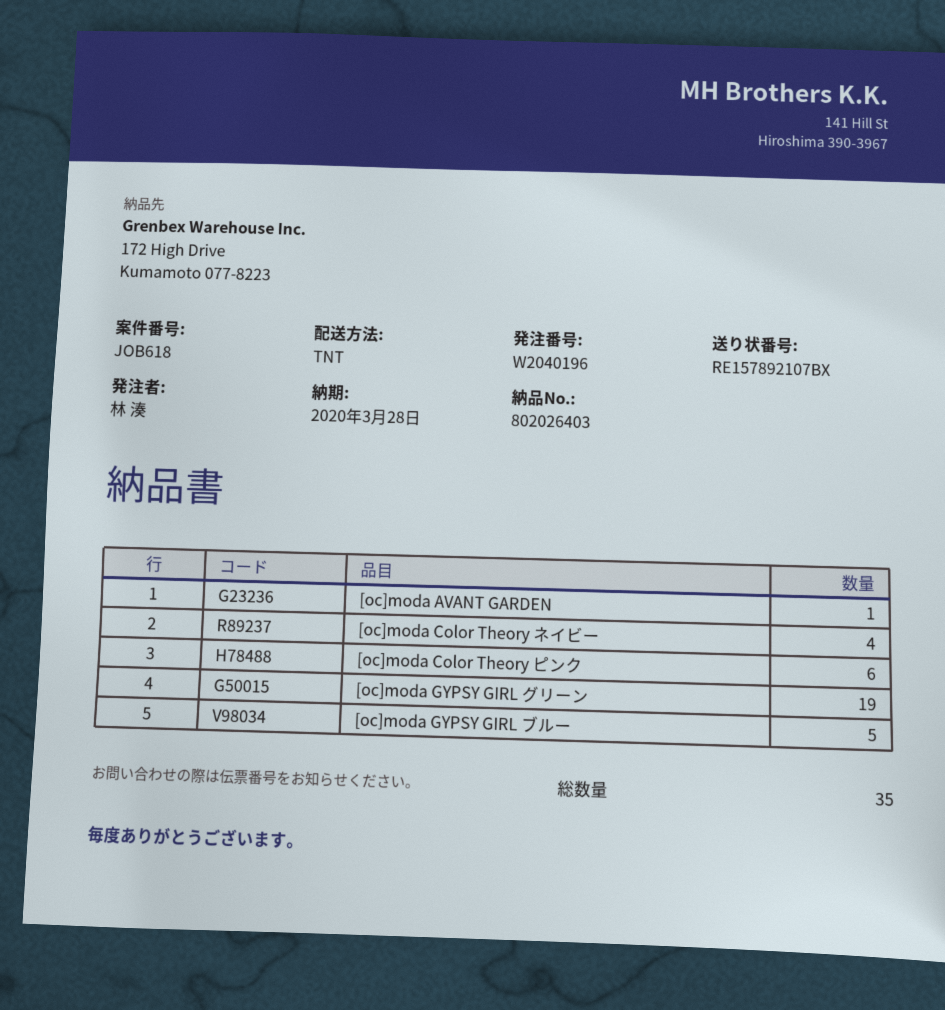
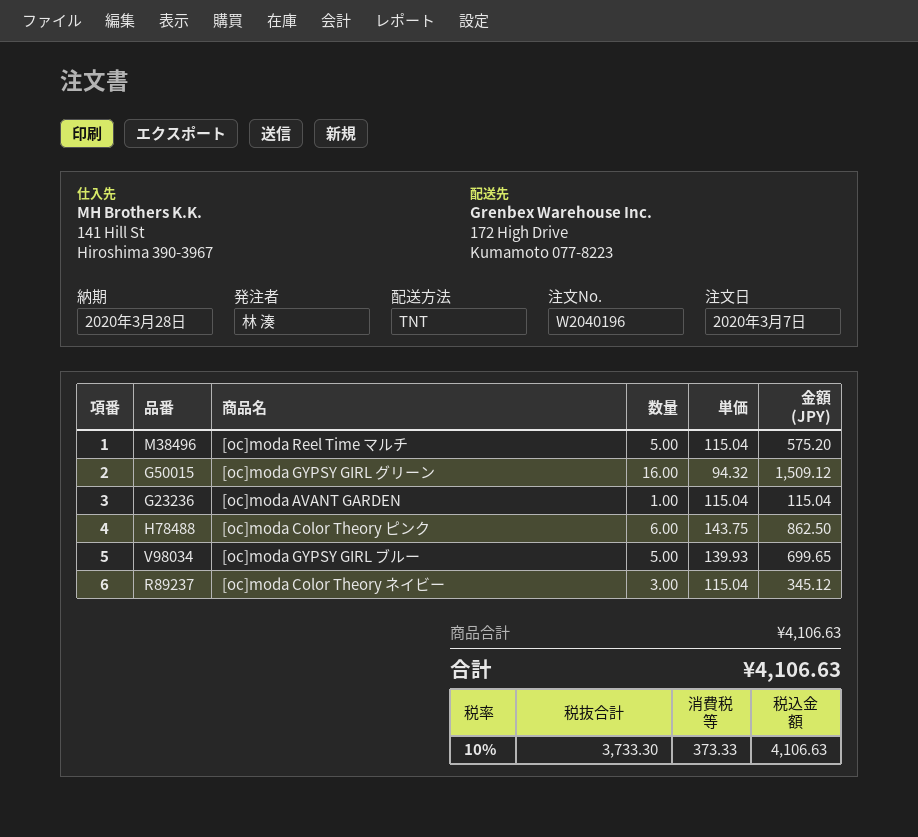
[oc]moda Color Theory ネイビー: 4 -> 3
[oc]moda GYPSY GIRL グリーン: 19 -> 16
[oc]moda Reel Time マルチ: none -> 5

